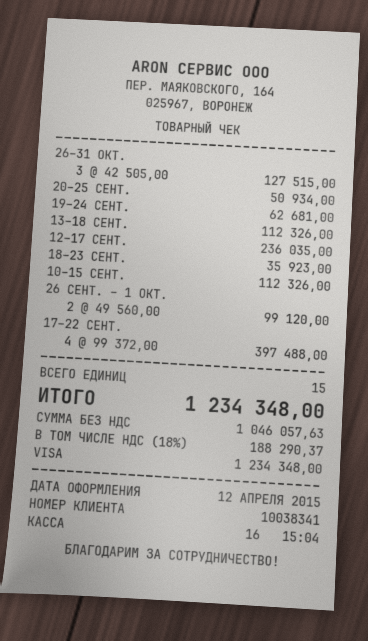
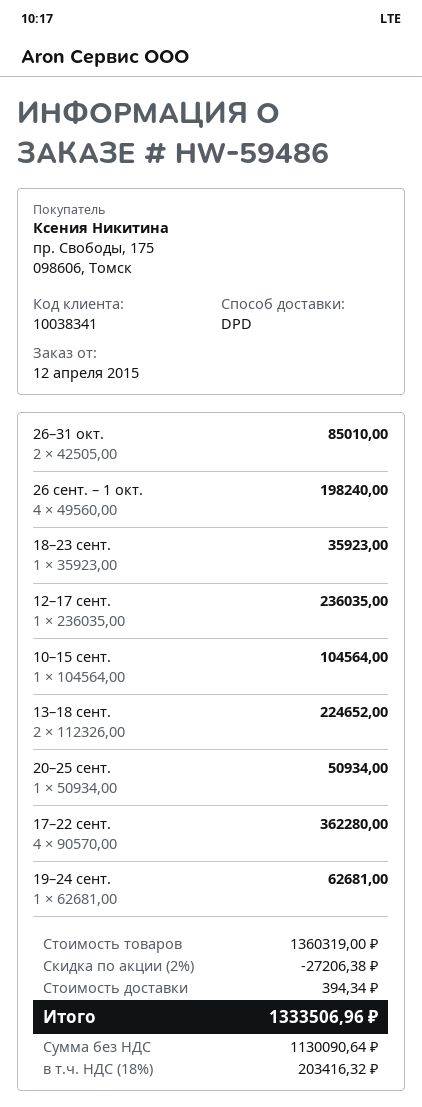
26–31 ОКТ.: 3 x 42505.00 = 127515.00 -> 2 x 42505.00 = 85010.00
13–18 СЕНТ.: 1 x 112326.00 = 112326.00 -> 2 x 112326.00 = 224652.00
10–15 СЕНТ.: 1 x 112326.00 = 112326.00 -> 1 x 104564.00 = 104564.00
26 СЕНТ. – 1 ОКТ.: 2 x 49560.00 = 99120.00 -> 4 x 49560.00 = 198240.00
17–22 СЕНТ.: 4 x 99372.00 = 397488.00 -> 4 x 90570.00 = 362280.00
discount: none -> 2% = 27206.38
shipping: none -> 394.34
net: 1046057.63 -> 1130090.64
tax: 18% = 188290.37 -> 18% = 203416.32
total: 1234348.00 -> 1333506.96

